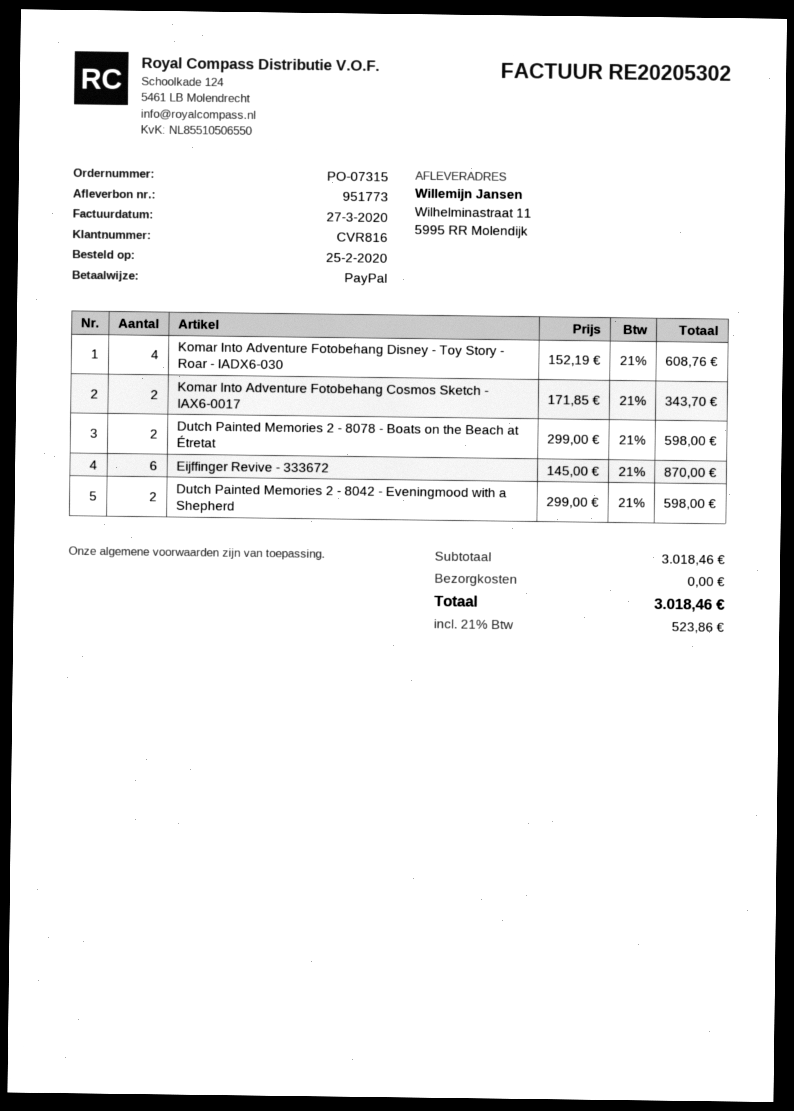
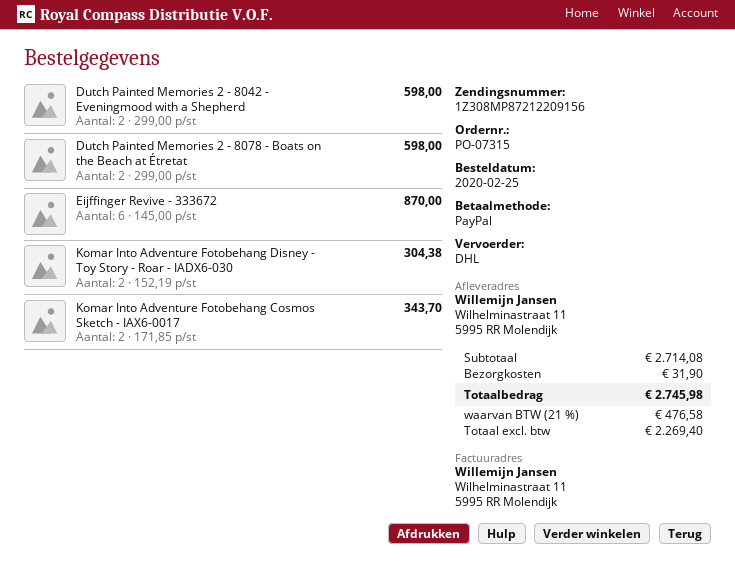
Komar Into Adventure Fotobehang Disney - Toy Story - Roar - IADX6-030: 4 x 152.19 = 608.76 -> 2 x 152.19 = 304.38
subtotal: 3018.46 -> 2714.08
shipping: 0.00 -> 31.90
tax: 21% = 523.86 -> 21% = 476.58
total: 3018.46 -> 2745.98

